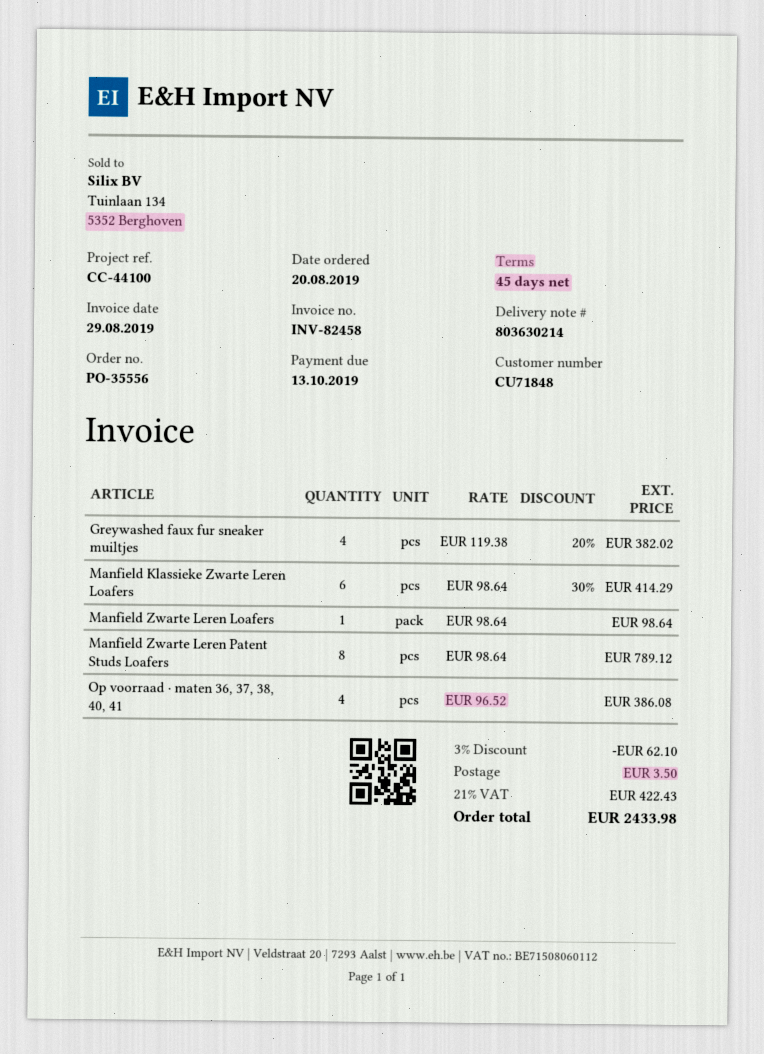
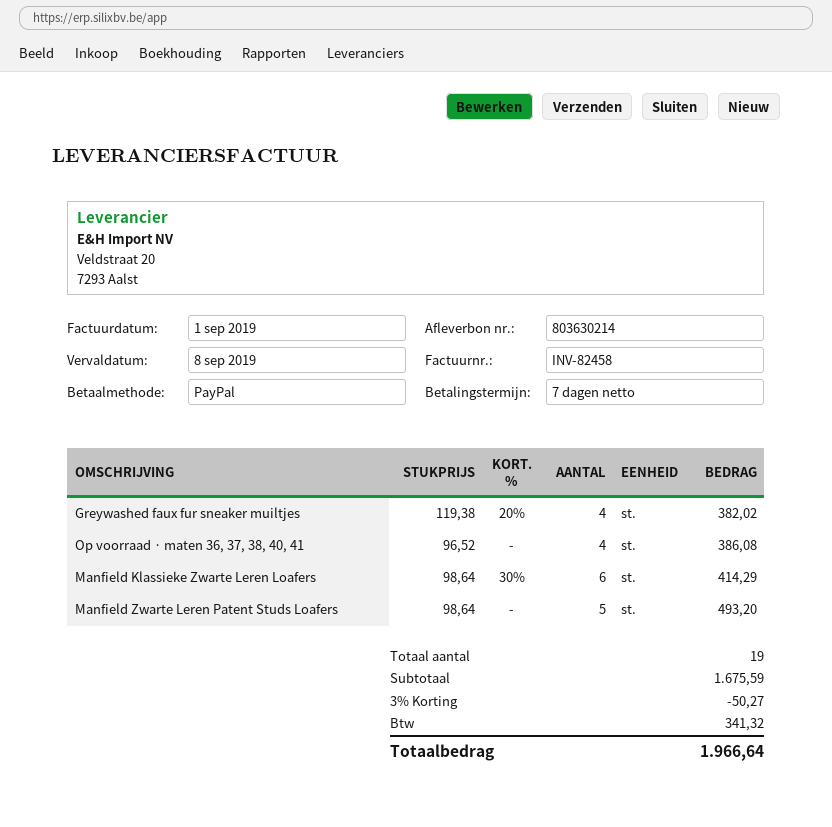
invoice date: 2019-08-29 -> 2019-09-01
payment terms: 45 days -> 7 days
due date: 2019-10-13 -> 2019-09-08
Manfield Zwarte Leren Loafers: 1 x 98.64 = 98.64 -> none
Manfield Zwarte Leren Patent Studs Loafers: 8 x 98.64 = 789.12 -> 5 x 98.64 = 493.20
discount: 3% = 62.10 -> 3% = 50.27
shipping: 3.50 -> none
tax: 422.43 -> 341.32
total: 2433.98 -> 1966.64

